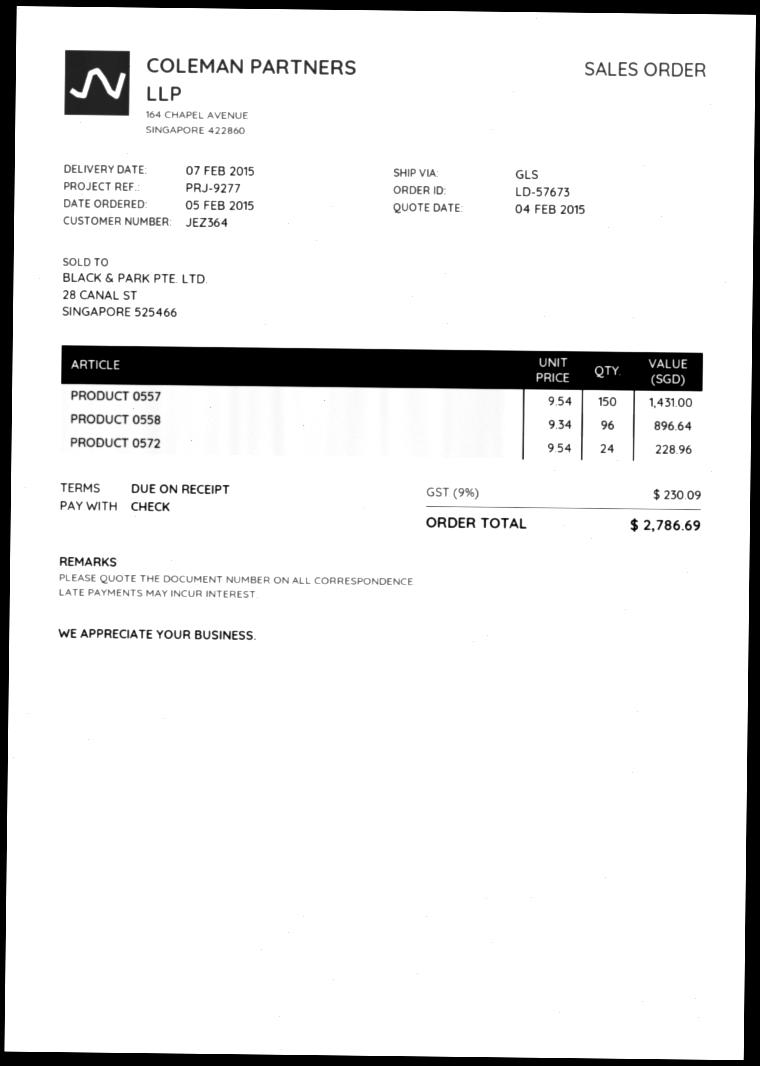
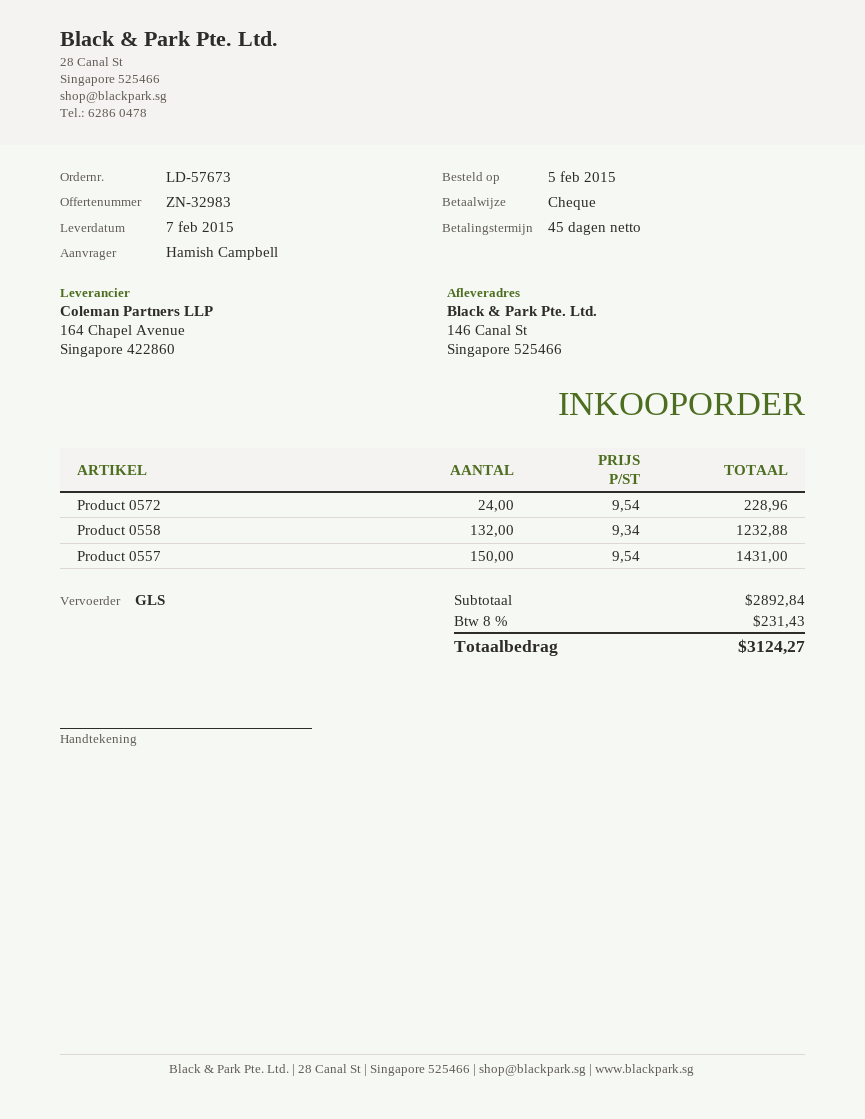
payment terms: on receipt -> 45 days
PRODUCT 0558: 96 x 9.34 = 896.64 -> 132 x 9.34 = 1232.88
tax: 9% = 230.09 -> 8% = 231.43
total: 2786.69 -> 3124.27

